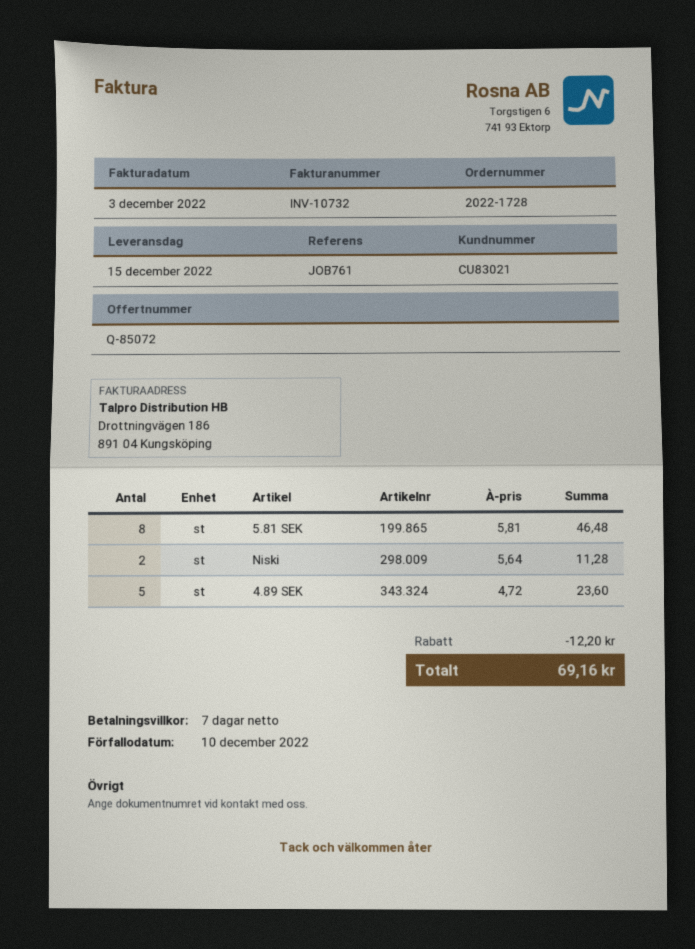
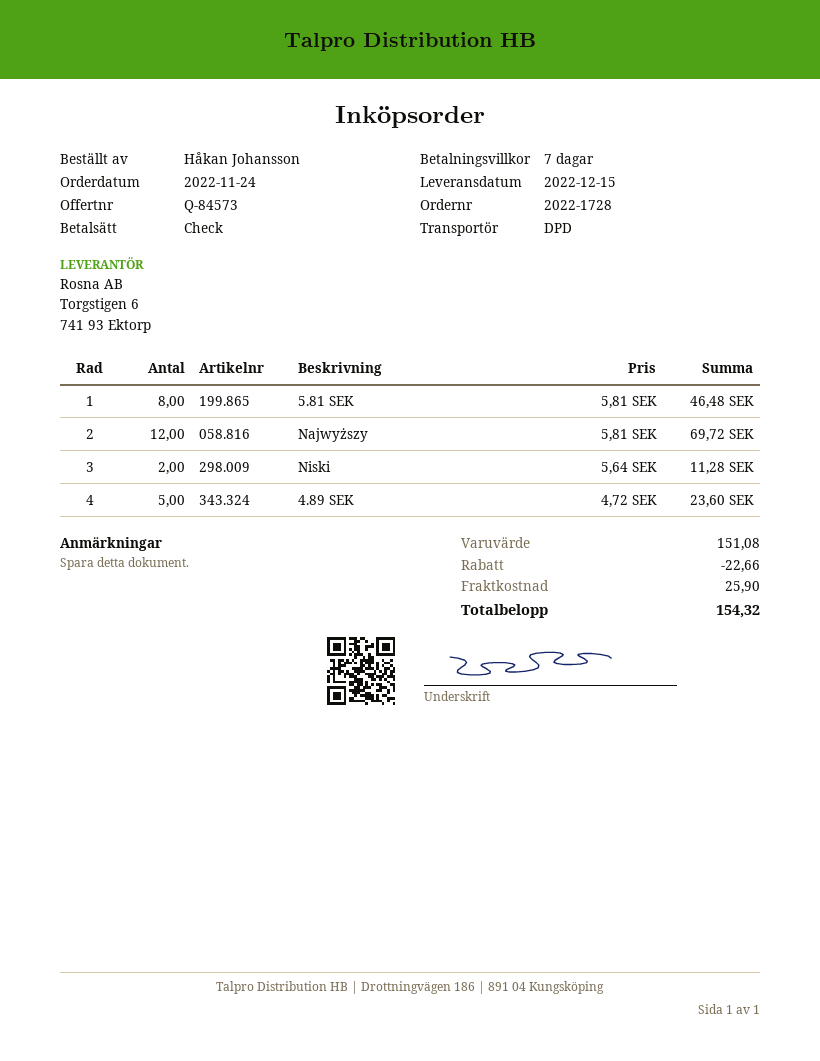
quote number: Q-85072 -> Q-84573
Najwyższy: none -> 12 x 5.81 = 69.72
discount: 12.20 -> 22.66
shipping: none -> 25.90
total: 69.16 -> 154.32

